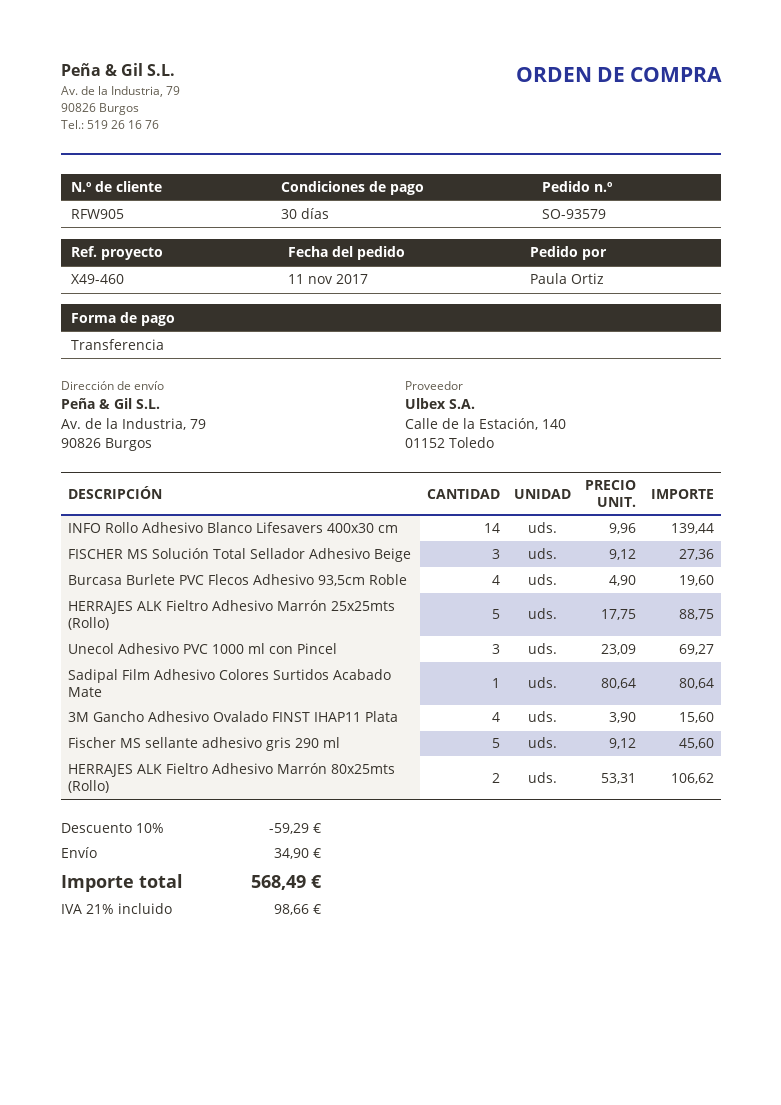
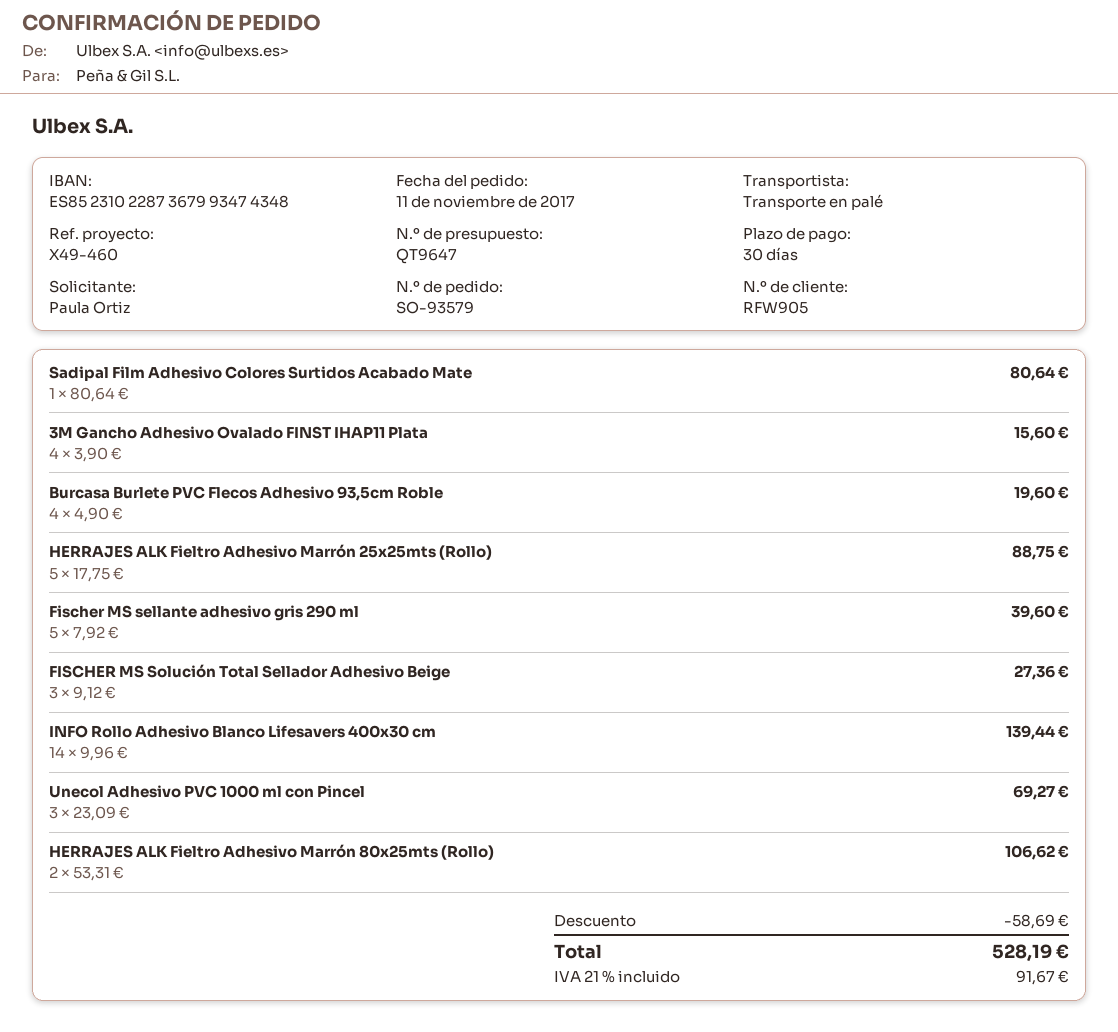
Fischer MS sellante adhesivo gris 290 ml: 5 x 9.12 = 45.60 -> 5 x 7.92 = 39.60
discount: 59.29 -> 58.69
shipping: 34.90 -> none
tax: 21% = 98.66 -> 21% = 91.67
total: 568.49 -> 528.19

